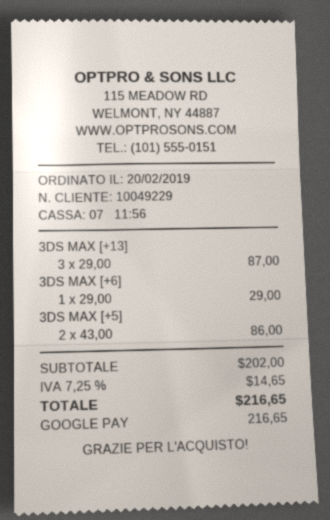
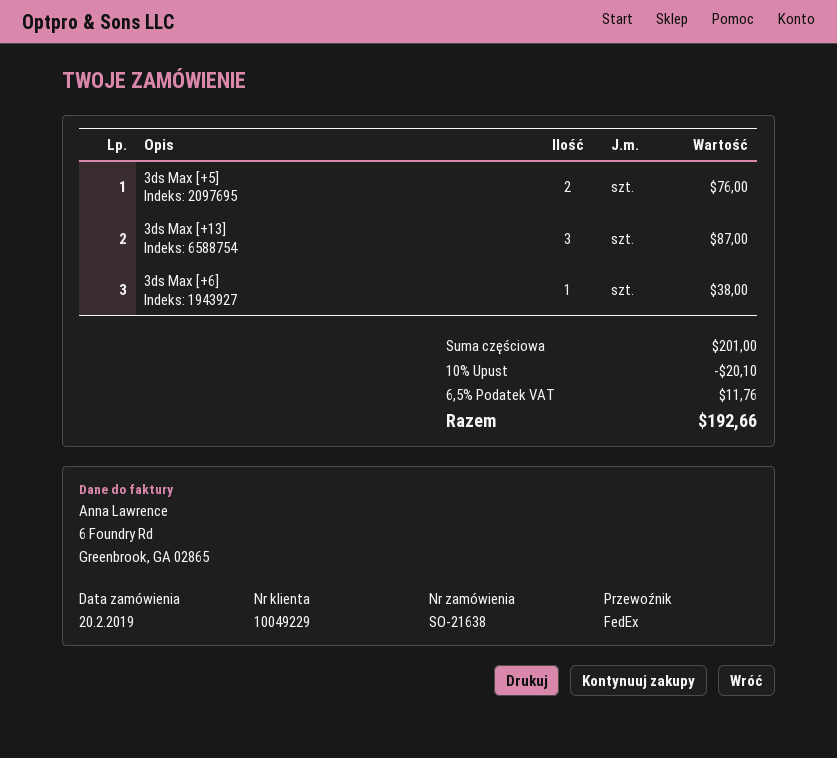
3DS MAX [+6]: 1 for 29.00 -> 1 for 38.00
3DS MAX [+5]: 2 for 86.00 -> 2 for 76.00
subtotal: 202.00 -> 201.00
discount: none -> 10% = 20.10
tax: 7.25% = 14.65 -> 6.5% = 11.76
total: 216.65 -> 192.66

